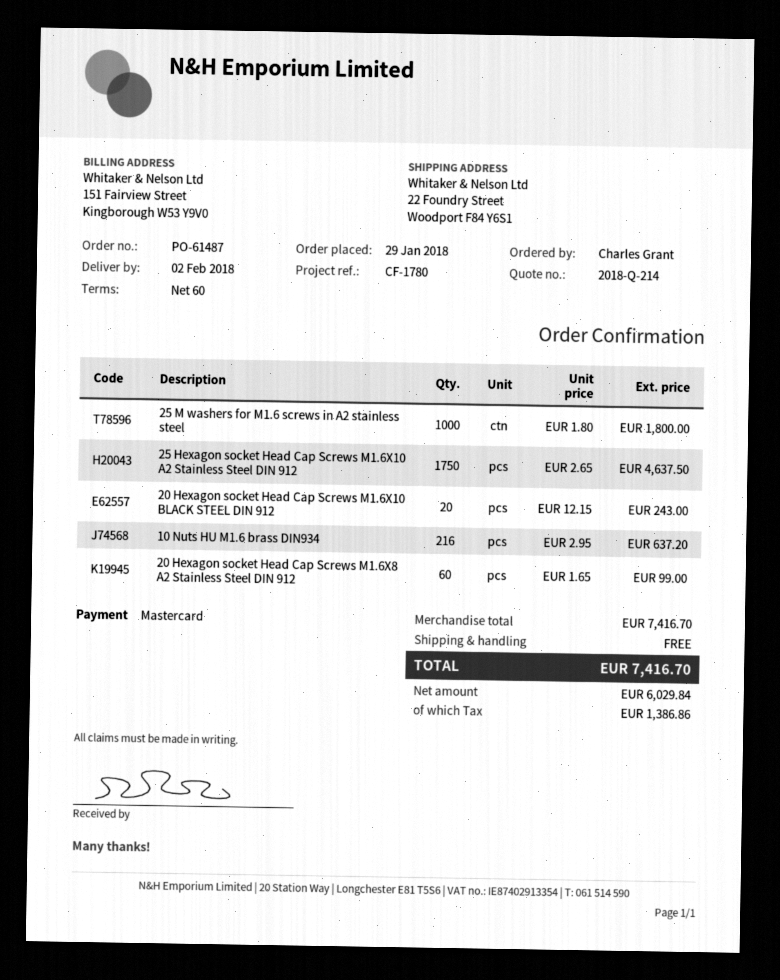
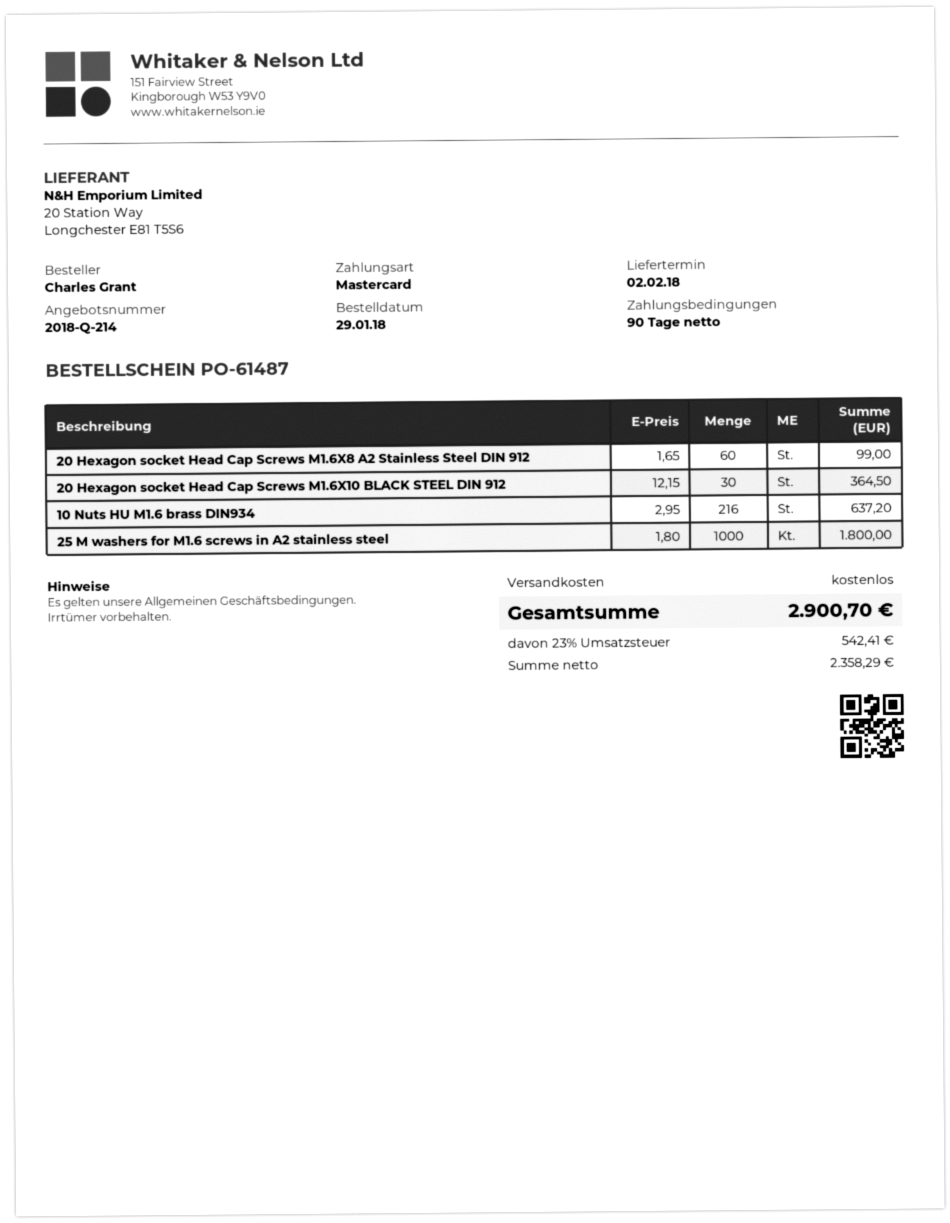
payment terms: 60 days -> 90 days
25 Hexagon socket Head Cap Screws M1.6X10 A2 Stainless Steel DIN 912: 1750 x 2.65 = 4637.50 -> none
20 Hexagon socket Head Cap Screws M1.6X10 BLACK STEEL DIN 912: 20 x 12.15 = 243.00 -> 30 x 12.15 = 364.50
net: 6029.84 -> 2358.29
tax: 1386.86 -> 542.41
total: 7416.70 -> 2900.70

